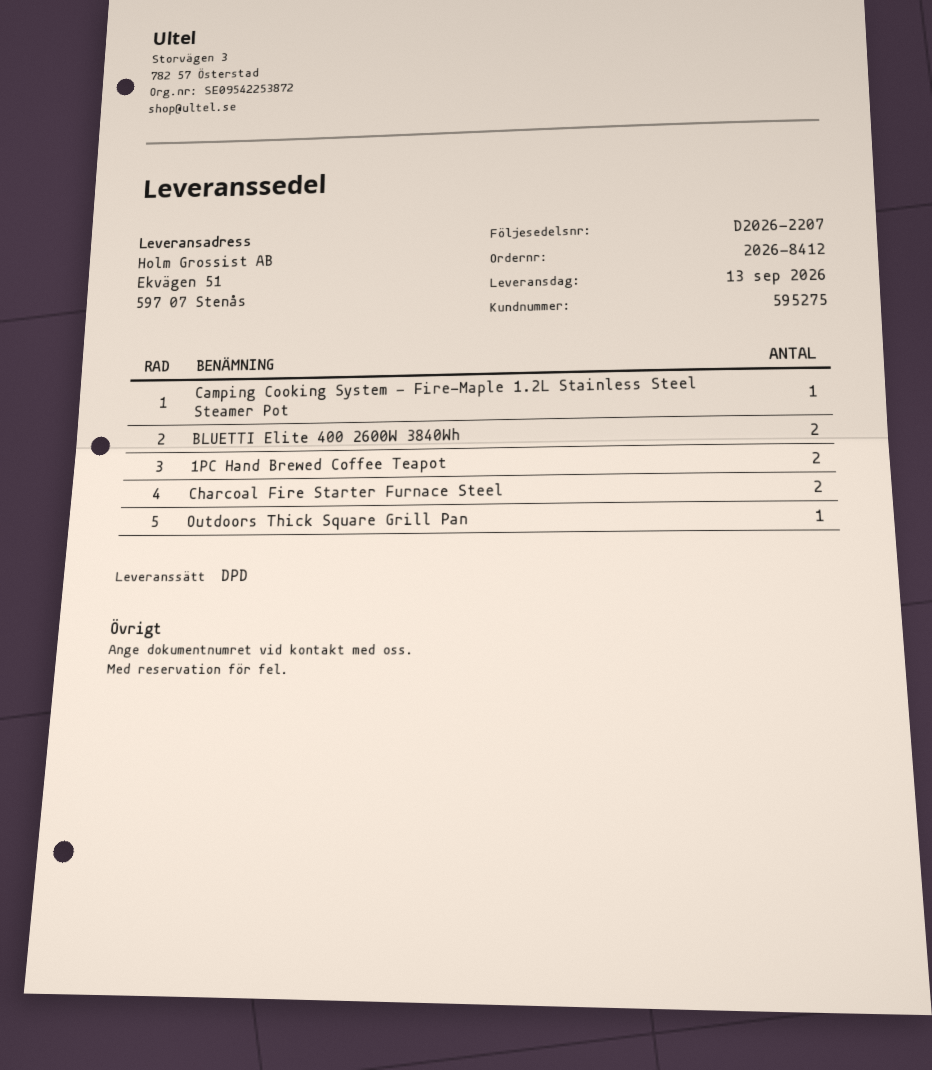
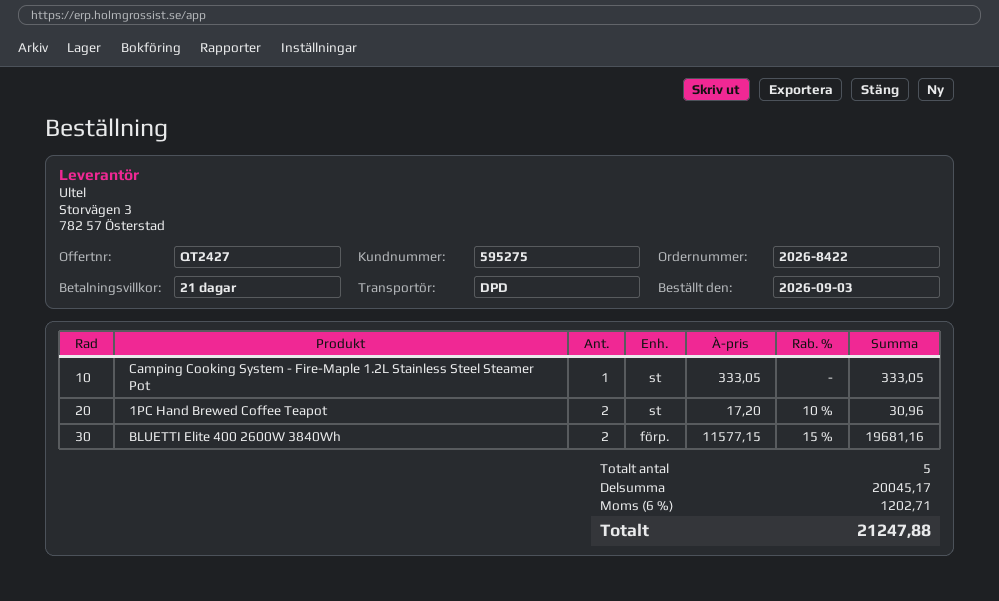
order number: 2026-8412 -> 2026-8422
Charcoal Fire Starter Furnace Steel: 2 -> none
Outdoors Thick Square Grill Pan: 1 -> none

